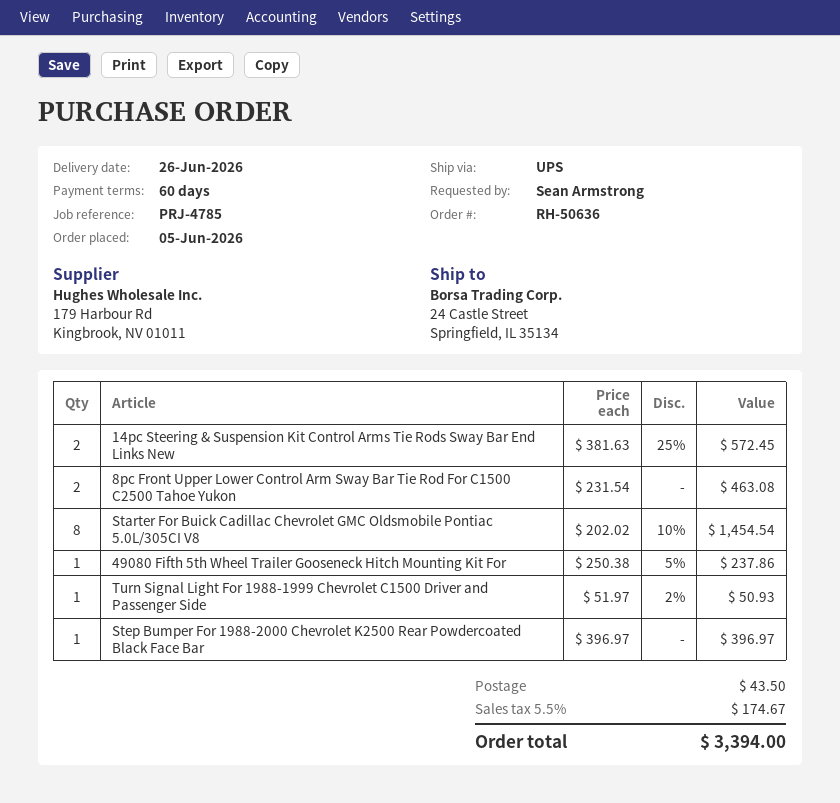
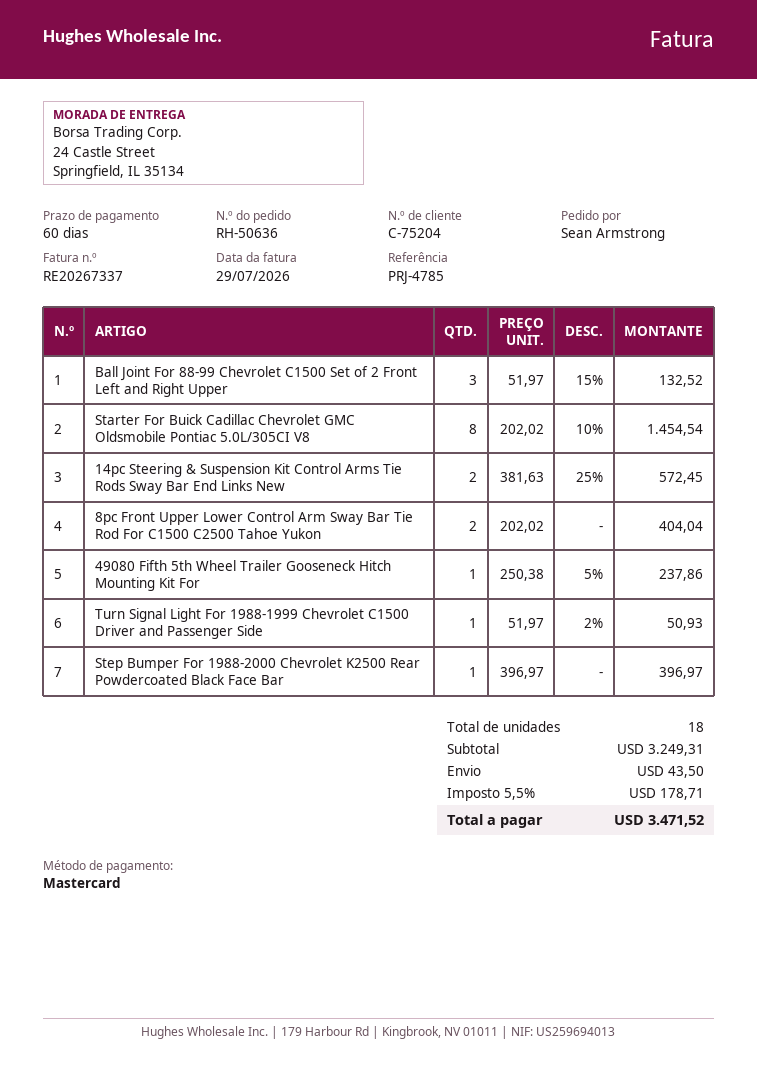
8pc Front Upper Lower Control Arm Sway Bar Tie Rod For C1500 C2500 Tahoe Yukon: 2 x 231.54 = 463.08 -> 2 x 202.02 = 404.04
Ball Joint For 88-99 Chevrolet C1500 Set of 2 Front Left and Right Upper: none -> 3 x 51.97 - 15% = 132.52
tax: 5.5% = 174.67 -> 5.5% = 178.71
total: 3394.00 -> 3471.52

